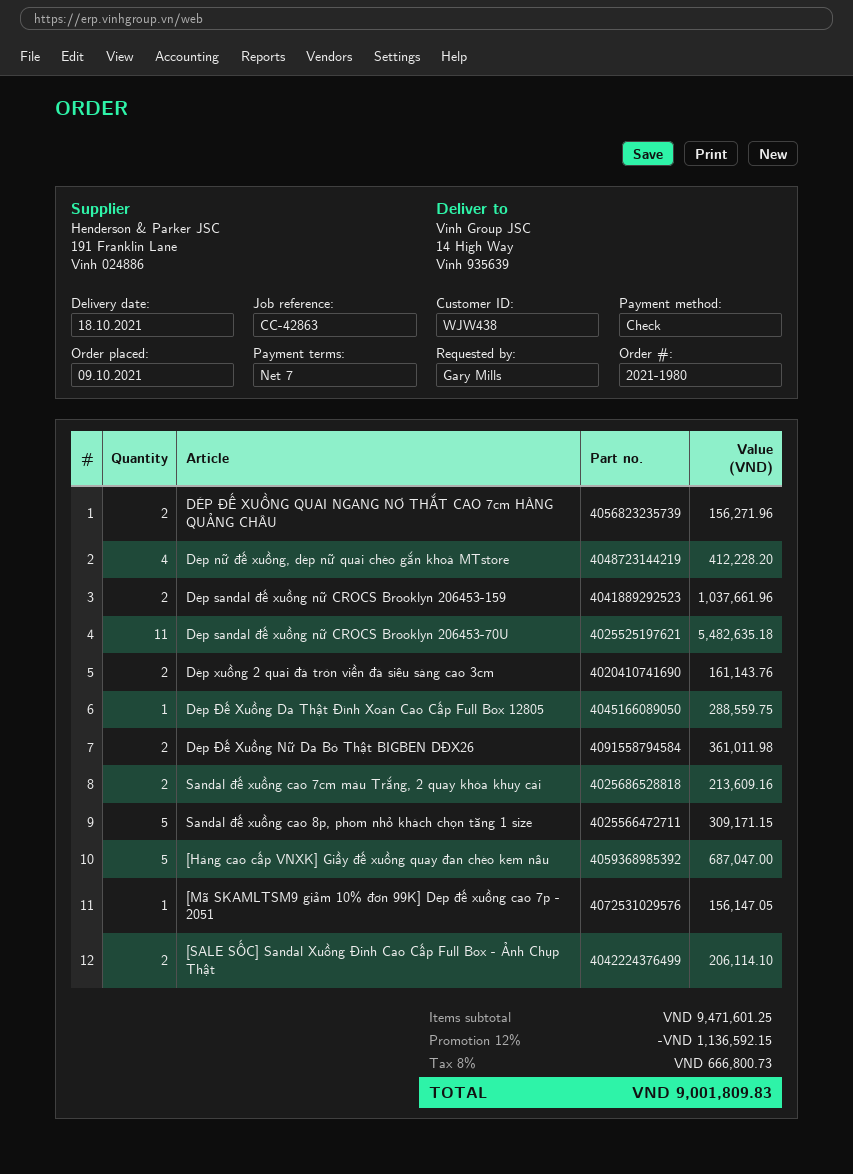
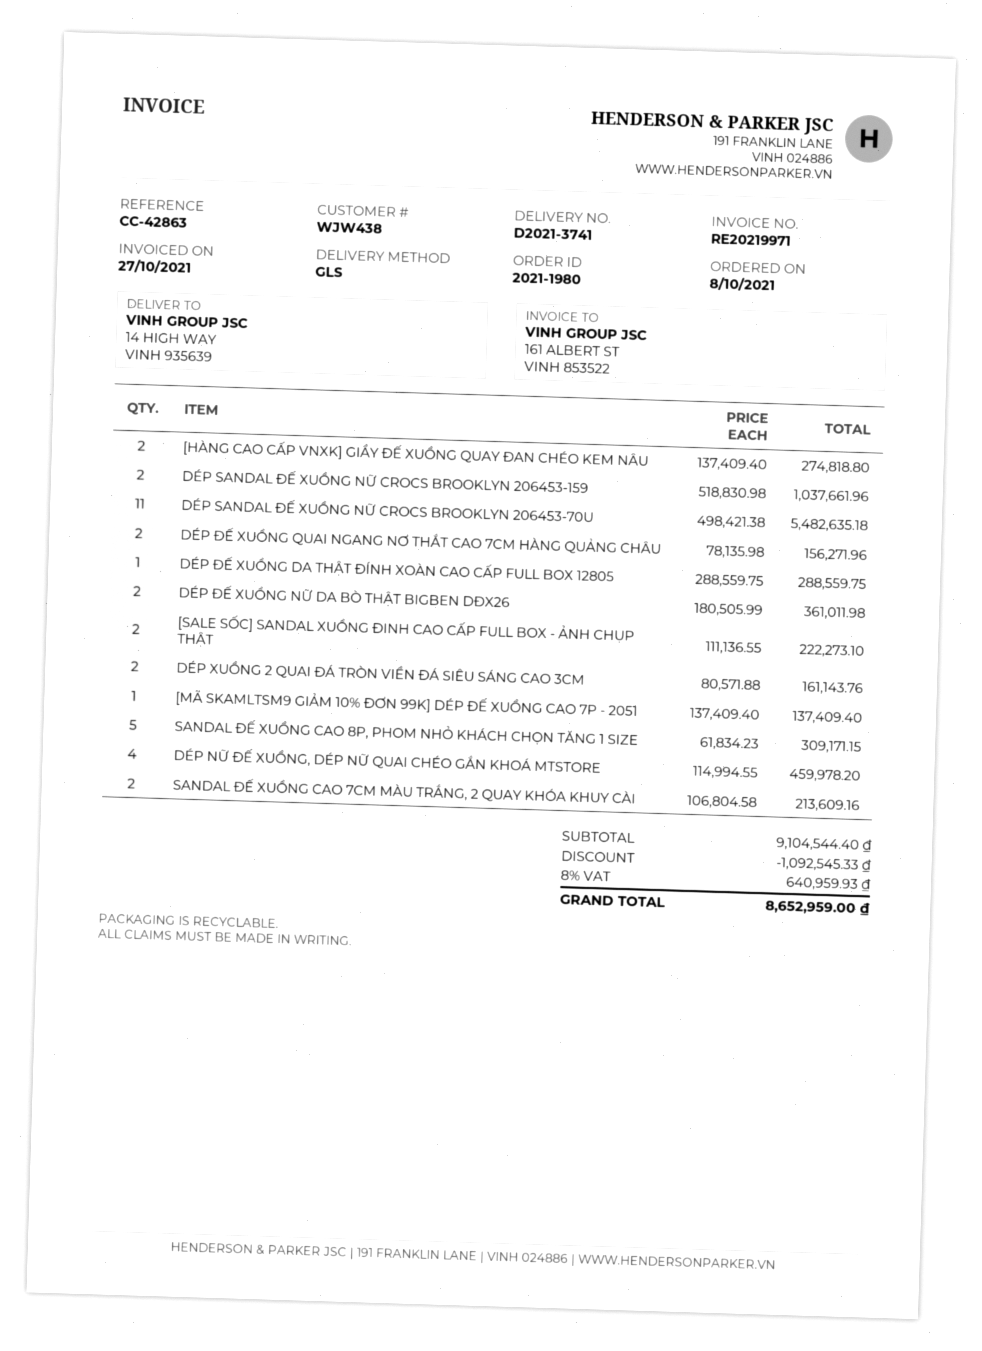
order date: 2021-10-09 -> 2021-10-08
Dép nữ đế xuồng, dép nữ quai chéo gắn khoá MTstore: 4 for 412228.20 -> 4 for 459978.20
[Hàng cao cấp VNXK] Giầy đế xuồng quay đan chéo kem nâu: 5 for 687047.00 -> 2 for 274818.80
[Mã SKAMLTSM9 giảm 10% đơn 99K] Dép đế xuồng cao 7p - 2051: 1 for 156147.05 -> 1 for 137409.40
[SALE SỐC] Sandal Xuồng Đinh Cao Cấp Full Box - Ảnh Chụp Thật: 2 for 206114.10 -> 2 for 222273.10
subtotal: 9471601.25 -> 9104544.40
discount: 1136592.15 -> 1092545.33
tax: 8% = 666800.73 -> 8% = 640959.93
total: 9001809.83 -> 8652959.00

